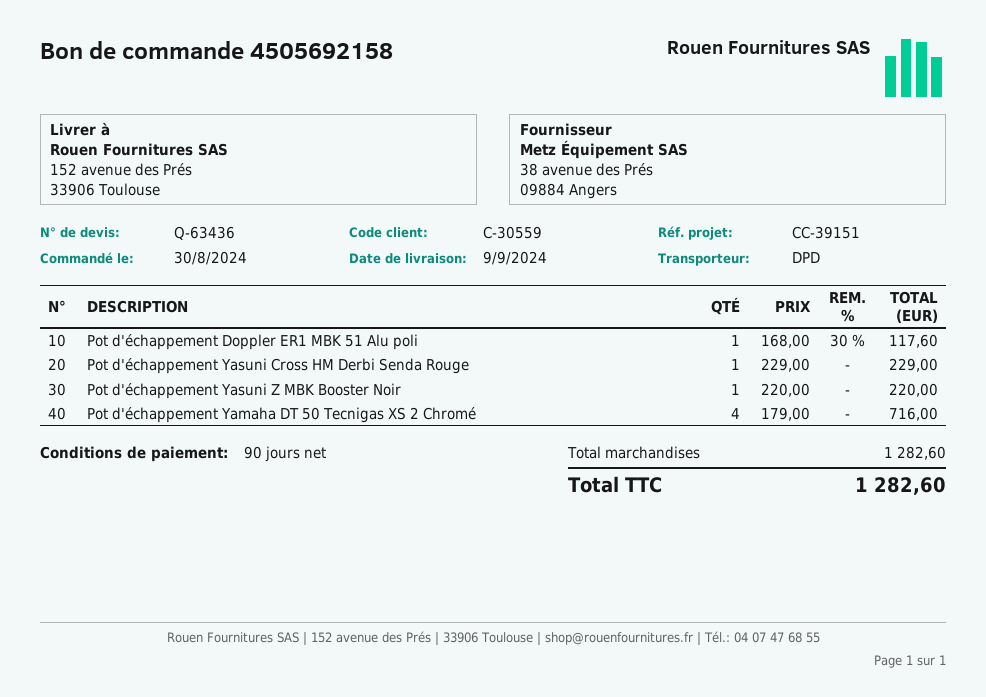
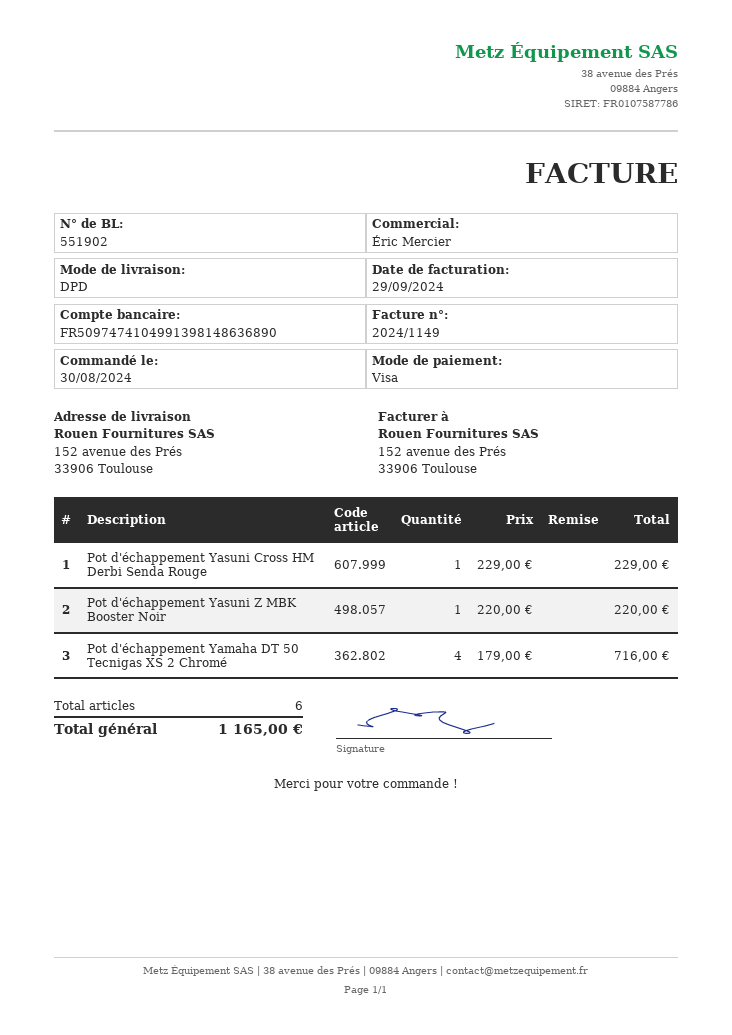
Pot d'échappement Doppler ER1 MBK 51 Alu poli: 1 x 168.00 - 30% = 117.60 -> none
total: 1282.60 -> 1165.00

